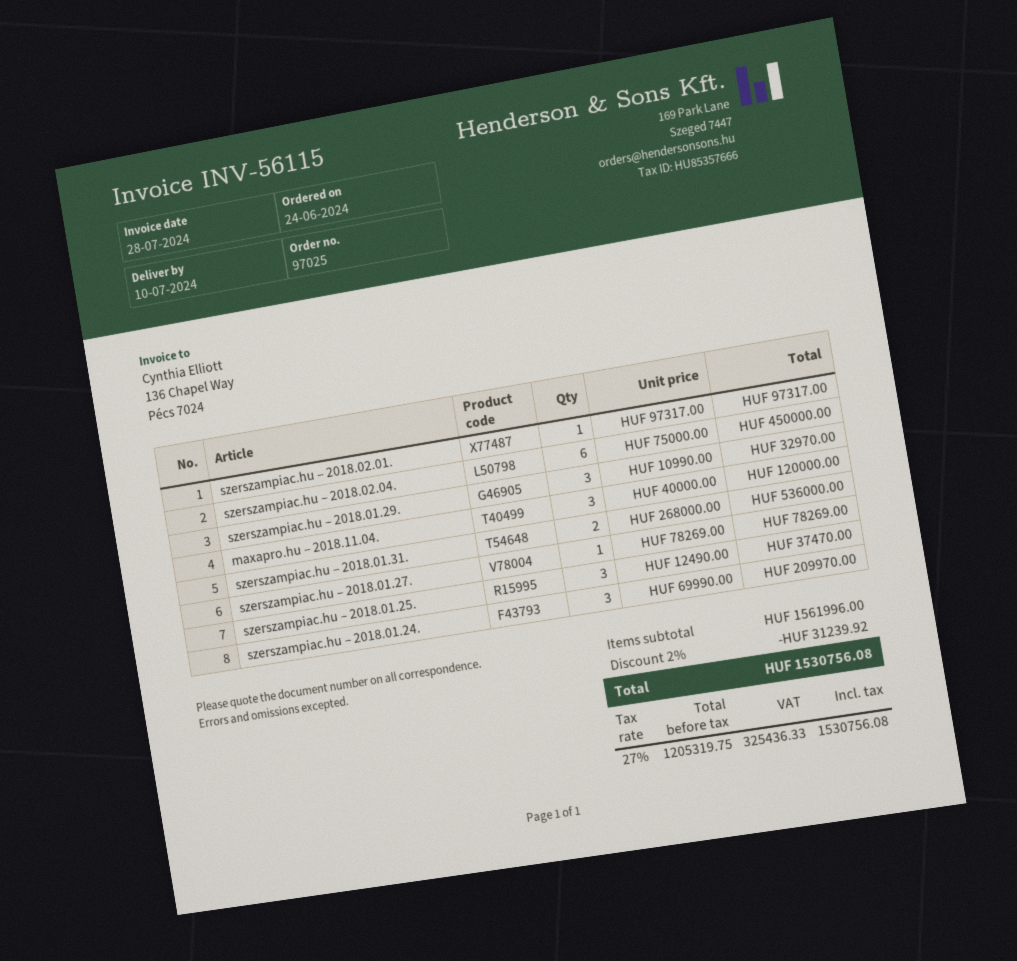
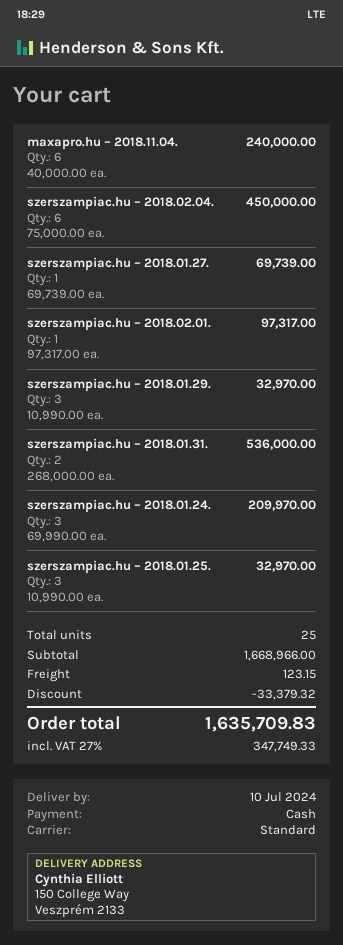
maxapro.hu – 2018.11.04.: 3 x 40000.00 = 120000.00 -> 6 x 40000.00 = 240000.00
szerszampiac.hu – 2018.01.27.: 1 x 78269.00 = 78269.00 -> 1 x 69739.00 = 69739.00
szerszampiac.hu – 2018.01.25.: 3 x 12490.00 = 37470.00 -> 3 x 10990.00 = 32970.00
subtotal: 1561996.00 -> 1668966.00
discount: 31239.92 -> 33379.32
shipping: none -> 123.15
tax: 27% = 325436.33 -> 27% = 347749.33
total: 1530756.08 -> 1635709.83

